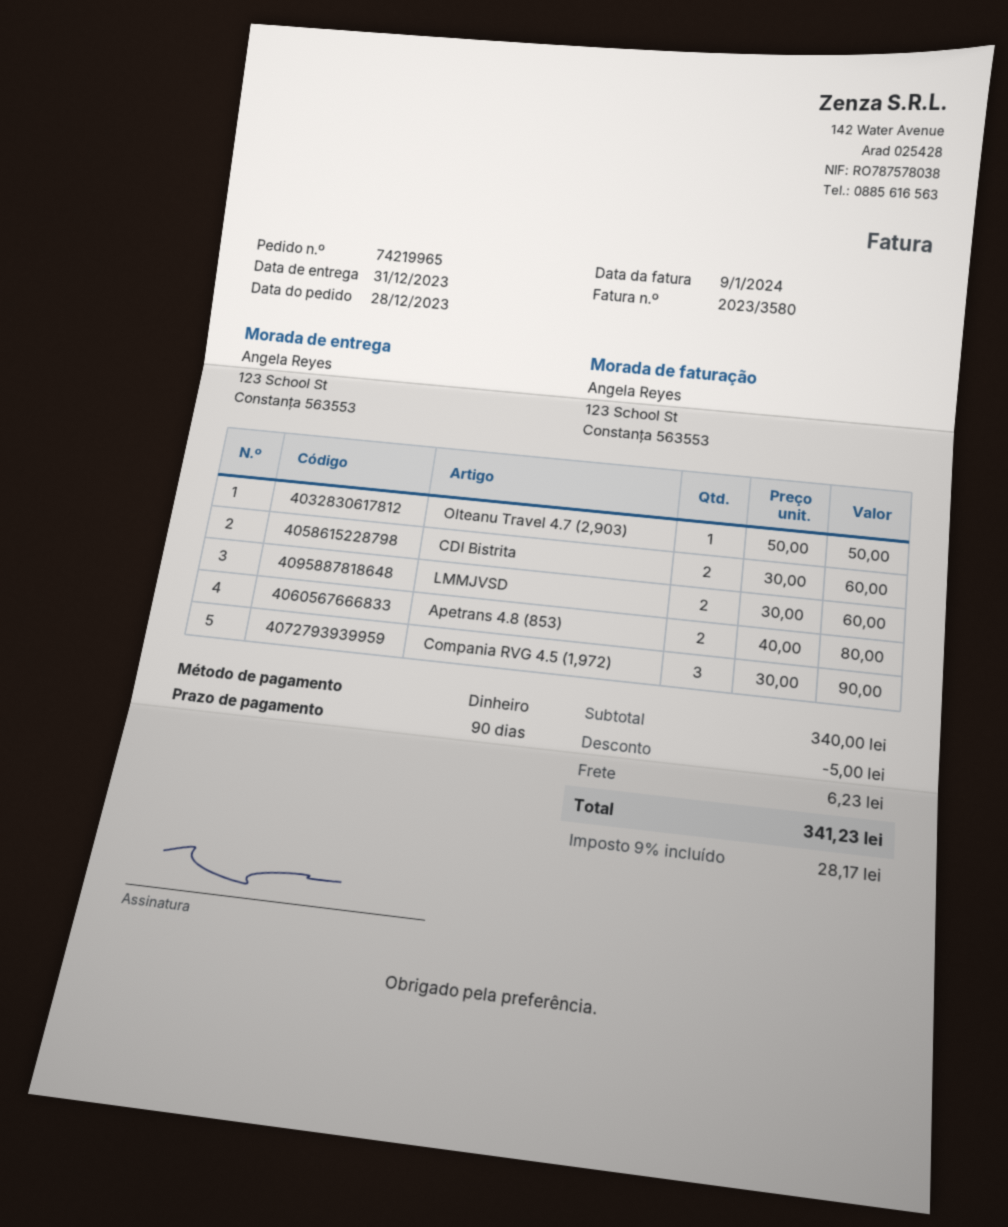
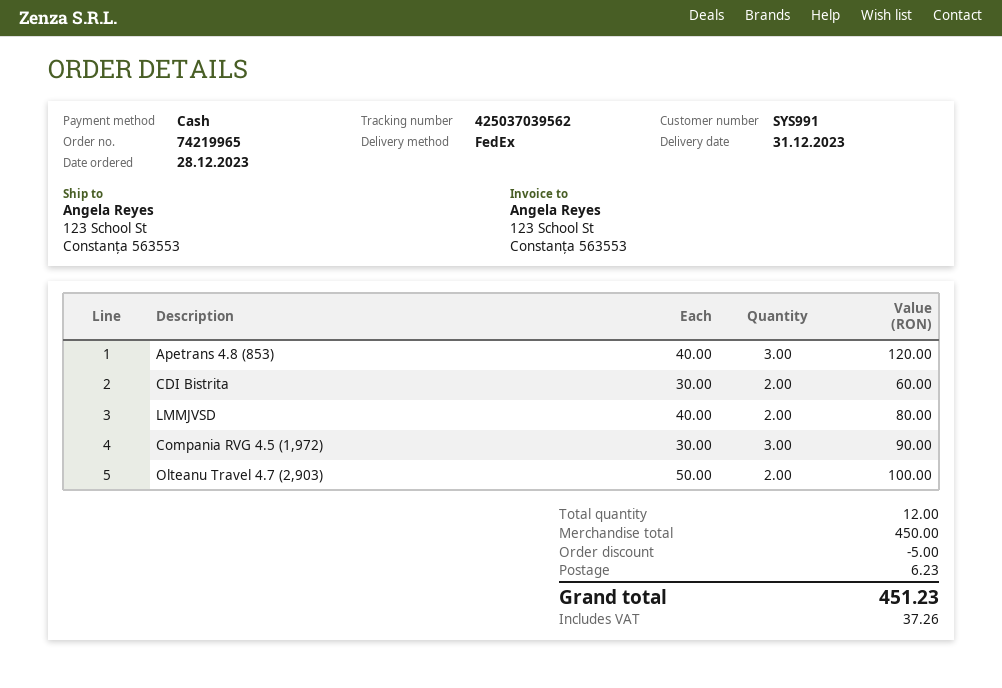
Olteanu Travel 4.7 (2,903): 1 x 50.00 = 50.00 -> 2 x 50.00 = 100.00
LMMJVSD: 2 x 30.00 = 60.00 -> 2 x 40.00 = 80.00
Apetrans 4.8 (853): 2 x 40.00 = 80.00 -> 3 x 40.00 = 120.00
subtotal: 340.00 -> 450.00
tax: 28.17 -> 37.26
total: 341.23 -> 451.23

